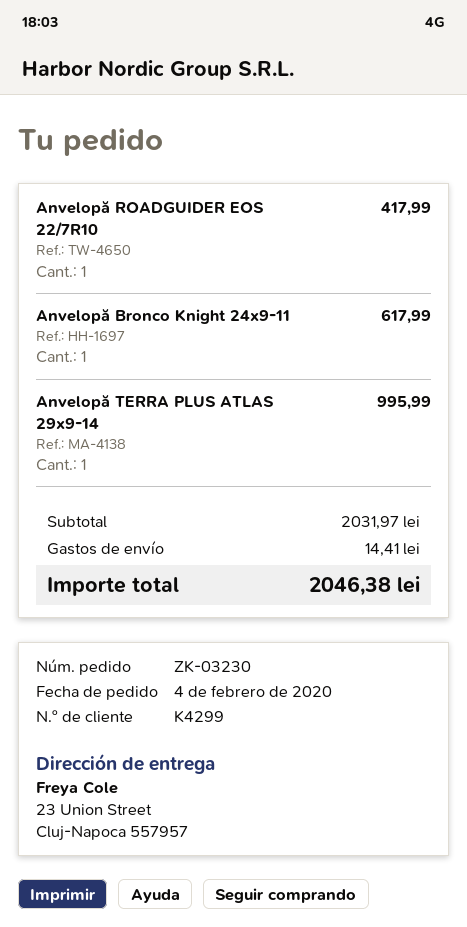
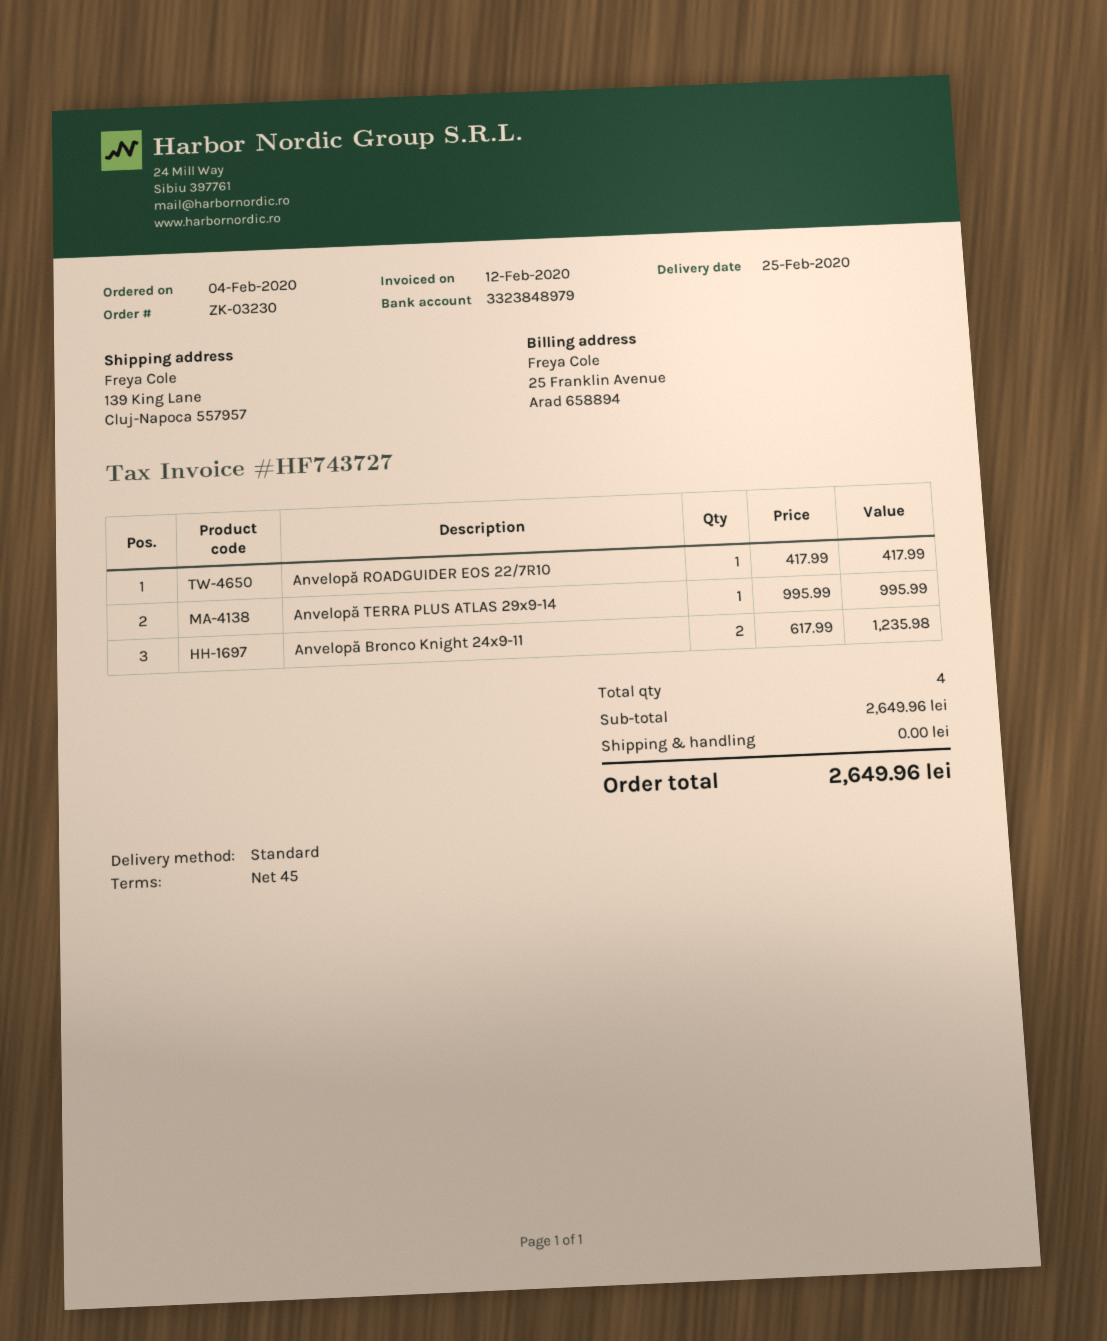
ship to: 23 Union Street, Cluj-Napoca 557957 -> 139 King Lane, Cluj-Napoca 557957
Anvelopă Bronco Knight 24x9-11: 1 for 617.99 -> 2 for 1235.98
subtotal: 2031.97 -> 2649.96
shipping: 14.41 -> 0.00
total: 2046.38 -> 2649.96

